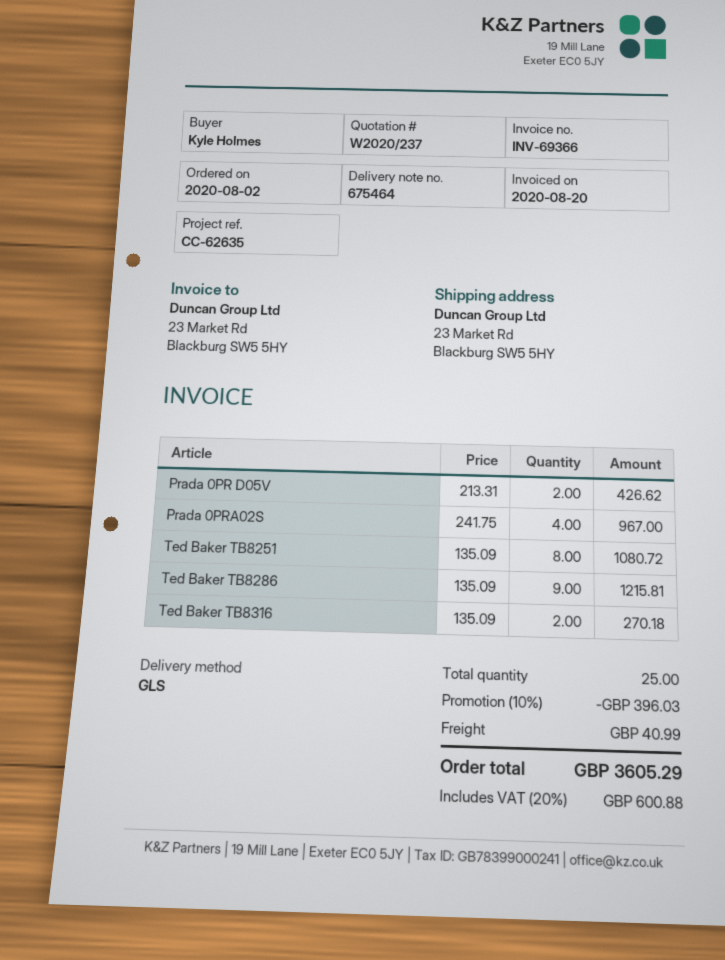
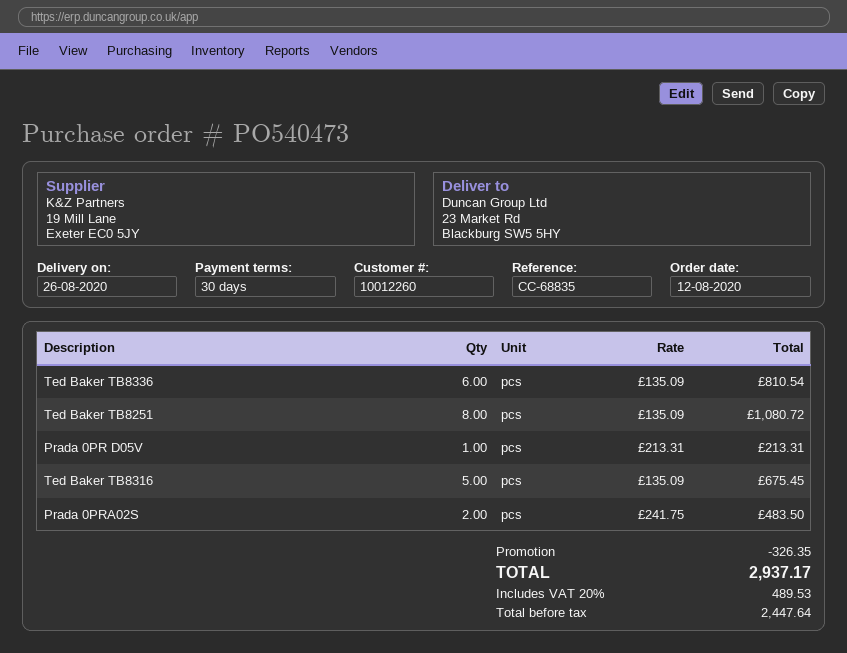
order date: 2020-08-02 -> 2020-08-12
reference: CC-62635 -> CC-68835
Prada 0PR D05V: 2 x 213.31 = 426.62 -> 1 x 213.31 = 213.31
Prada 0PRA02S: 4 x 241.75 = 967.00 -> 2 x 241.75 = 483.50
Ted Baker TB8286: 9 x 135.09 = 1215.81 -> none
Ted Baker TB8316: 2 x 135.09 = 270.18 -> 5 x 135.09 = 675.45
Ted Baker TB8336: none -> 6 x 135.09 = 810.54
discount: 396.03 -> 326.35
shipping: 40.99 -> none
tax: 20% = 600.88 -> 20% = 489.53
total: 3605.29 -> 2937.17

